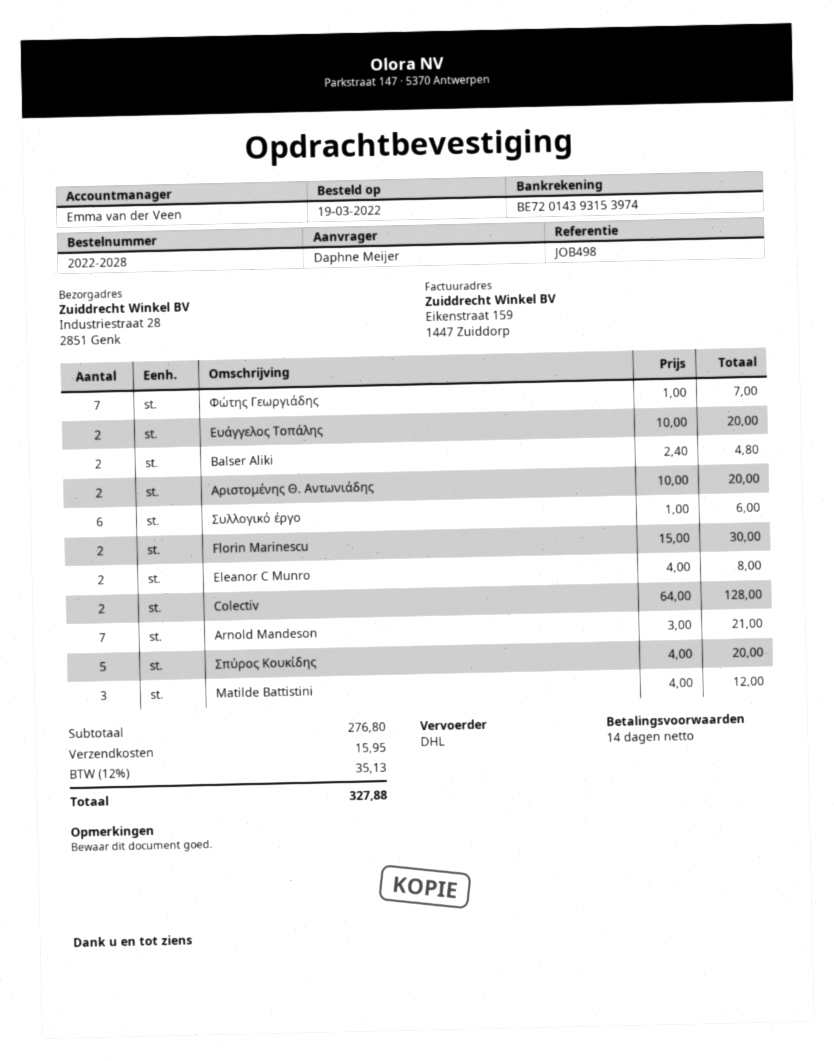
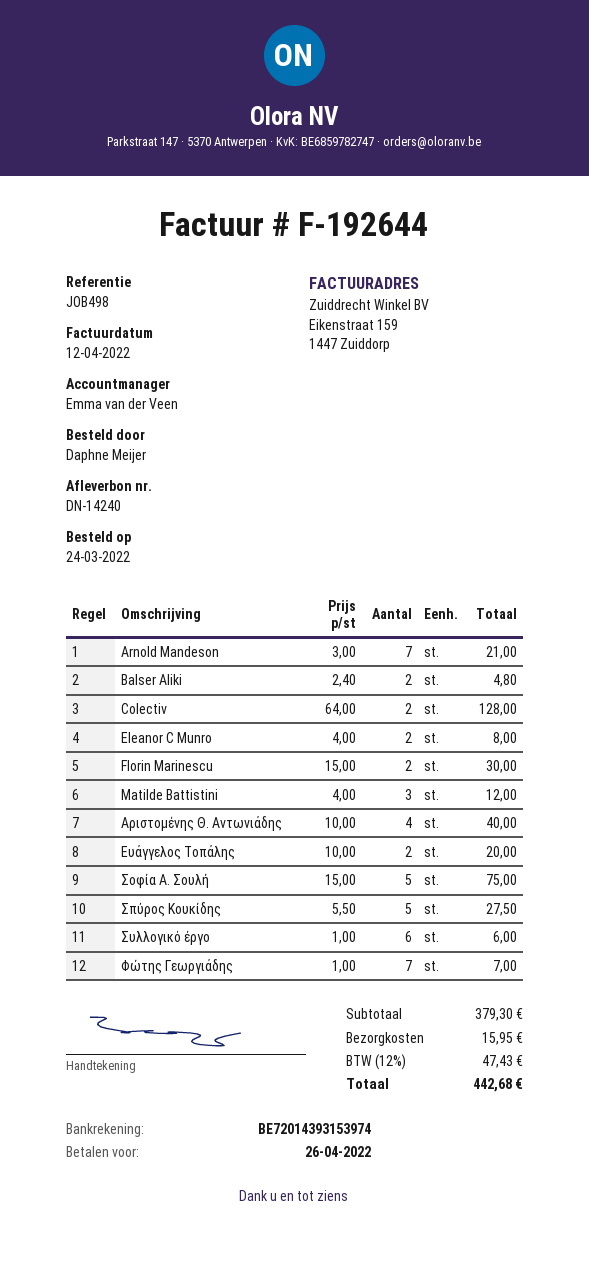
order date: 2022-03-19 -> 2022-03-24
Αριστομένης Θ. Αντωνιάδης: 2 x 10.00 = 20.00 -> 4 x 10.00 = 40.00
Σπύρος Κουκίδης: 5 x 4.00 = 20.00 -> 5 x 5.50 = 27.50
Σοφία Α. Σουλή: none -> 5 x 15.00 = 75.00
subtotal: 276.80 -> 379.30
tax: 12% = 35.13 -> 12% = 47.43
total: 327.88 -> 442.68

